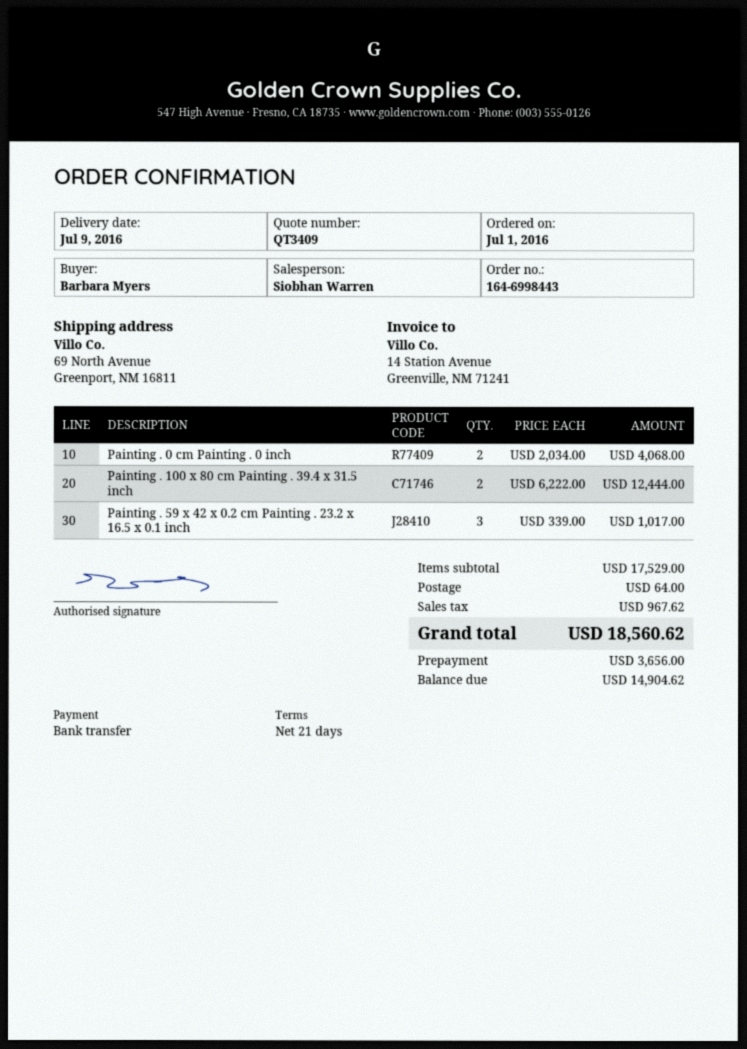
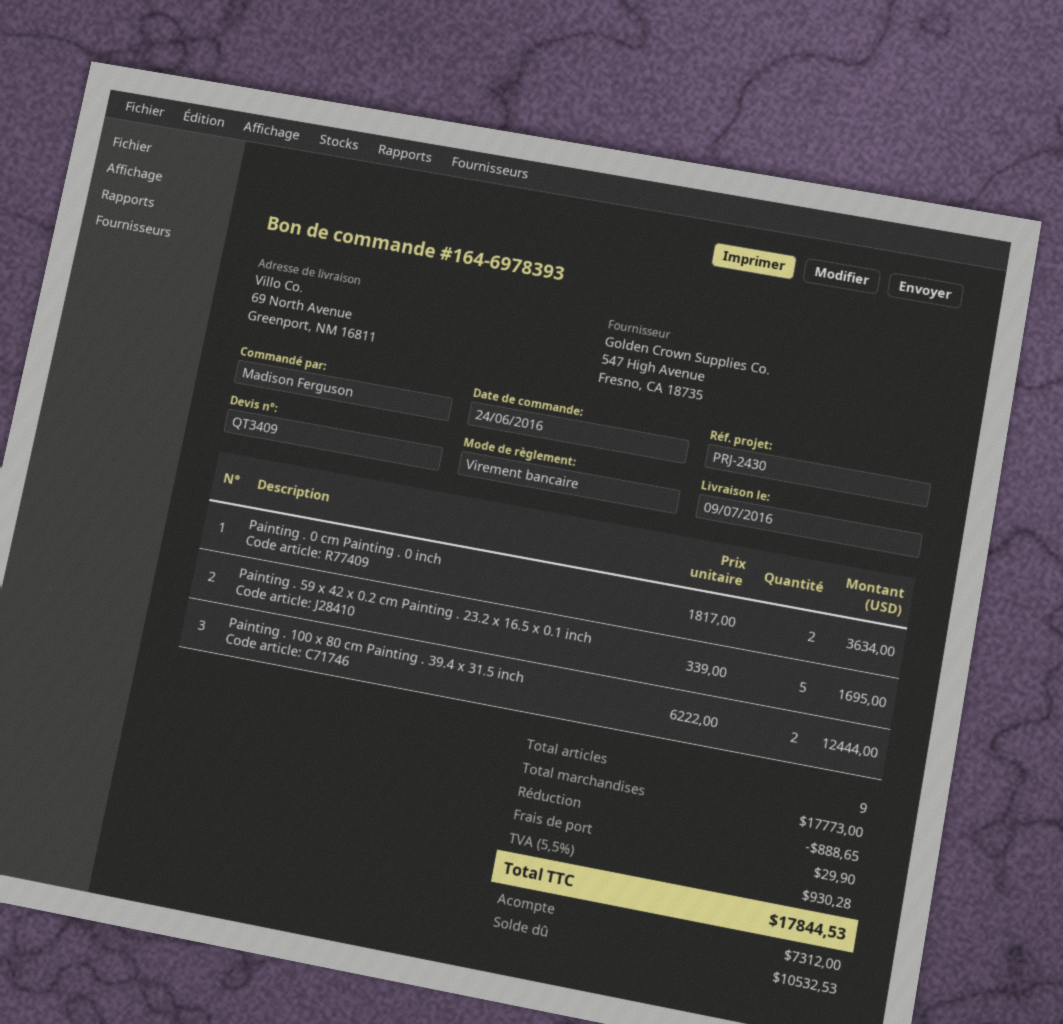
order number: 164-6998443 -> 164-6978393
order date: 2016-07-01 -> 2016-06-24
ordered by: Barbara Myers -> Madison Ferguson
Painting . 0 cm Painting . 0 inch: 2 x 2034.00 = 4068.00 -> 2 x 1817.00 = 3634.00
Painting . 59 x 42 x 0.2 cm Painting . 23.2 x 16.5 x 0.1 inch: 3 x 339.00 = 1017.00 -> 5 x 339.00 = 1695.00
subtotal: 17529.00 -> 17773.00
discount: none -> 888.65
shipping: 64.00 -> 29.90
tax: 967.62 -> 930.28
total: 18560.62 -> 17844.53
deposit: 3656.00 -> 7312.00
balance: 14904.62 -> 10532.53

